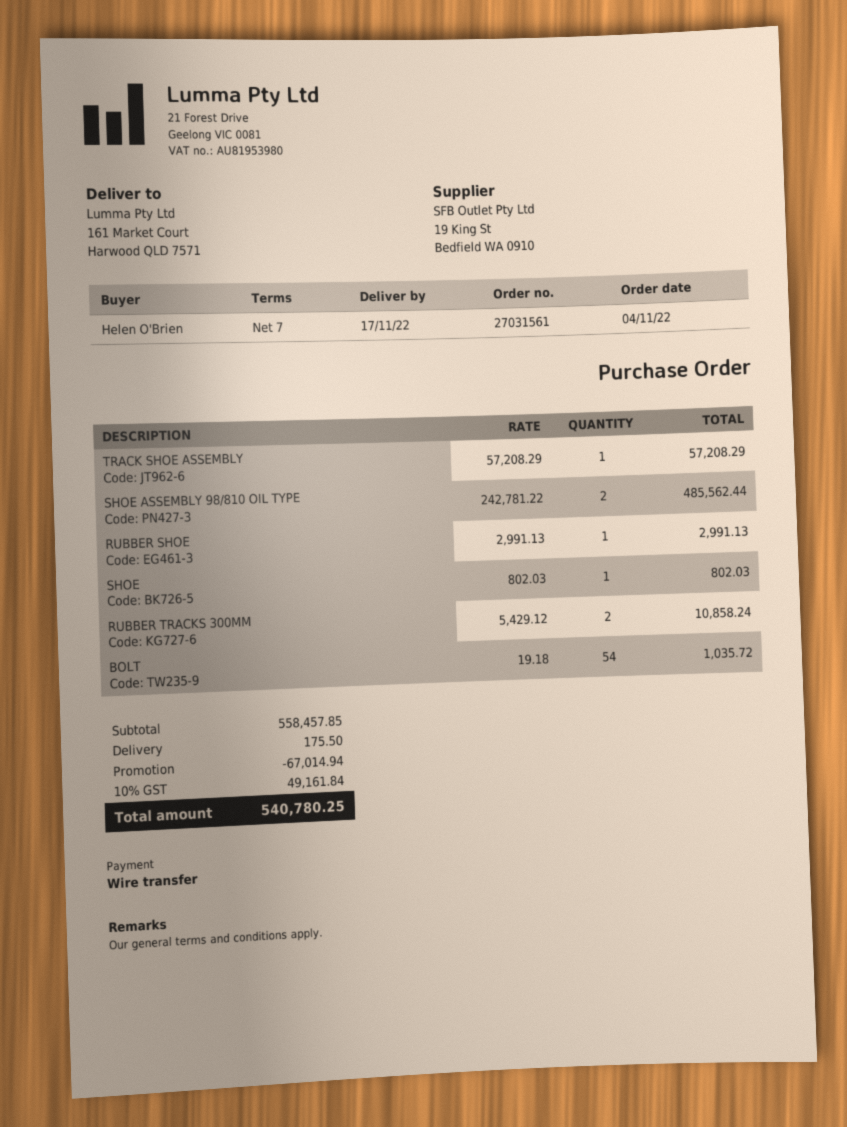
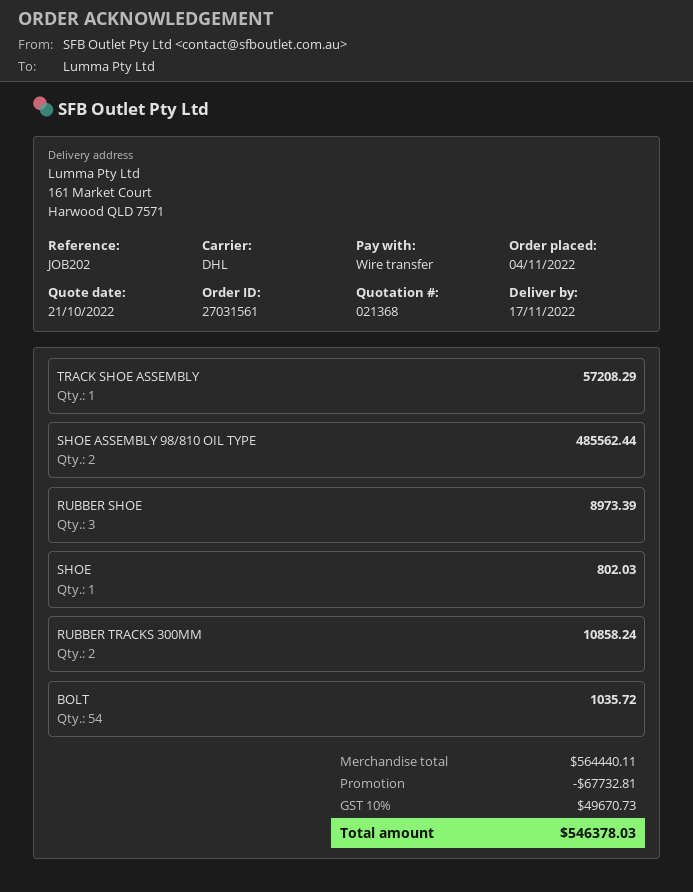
RUBBER SHOE: 1 for 2991.13 -> 3 for 8973.39
subtotal: 558457.85 -> 564440.11
discount: 67014.94 -> 67732.81
shipping: 175.50 -> none
tax: 10% = 49161.84 -> 10% = 49670.73
total: 540780.25 -> 546378.03

